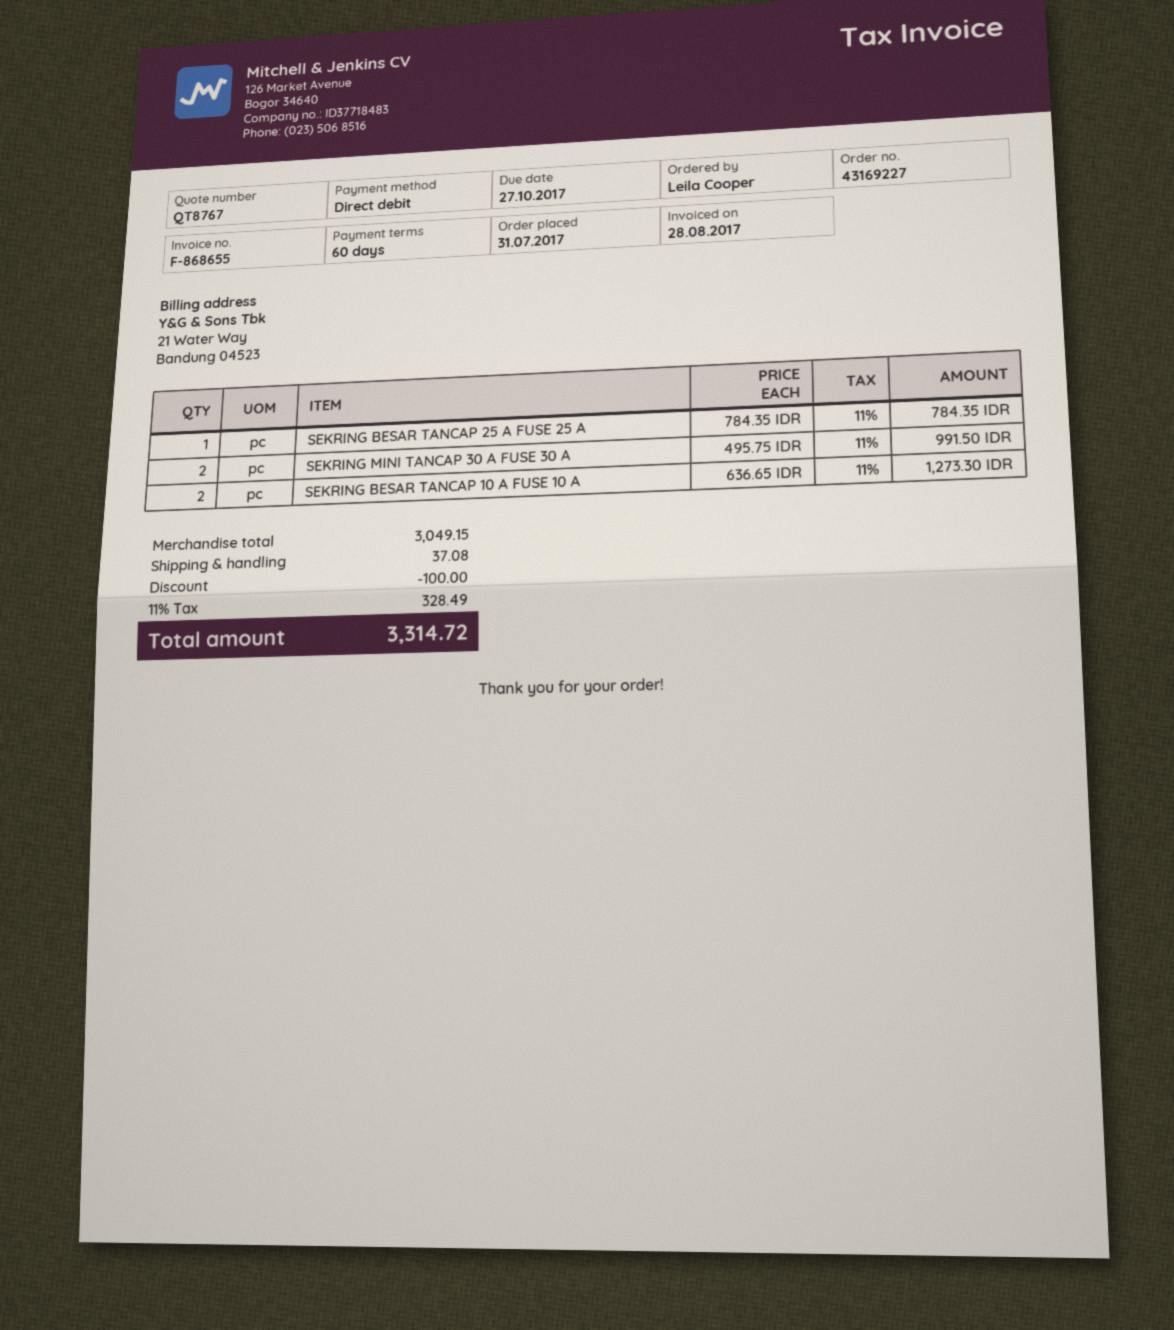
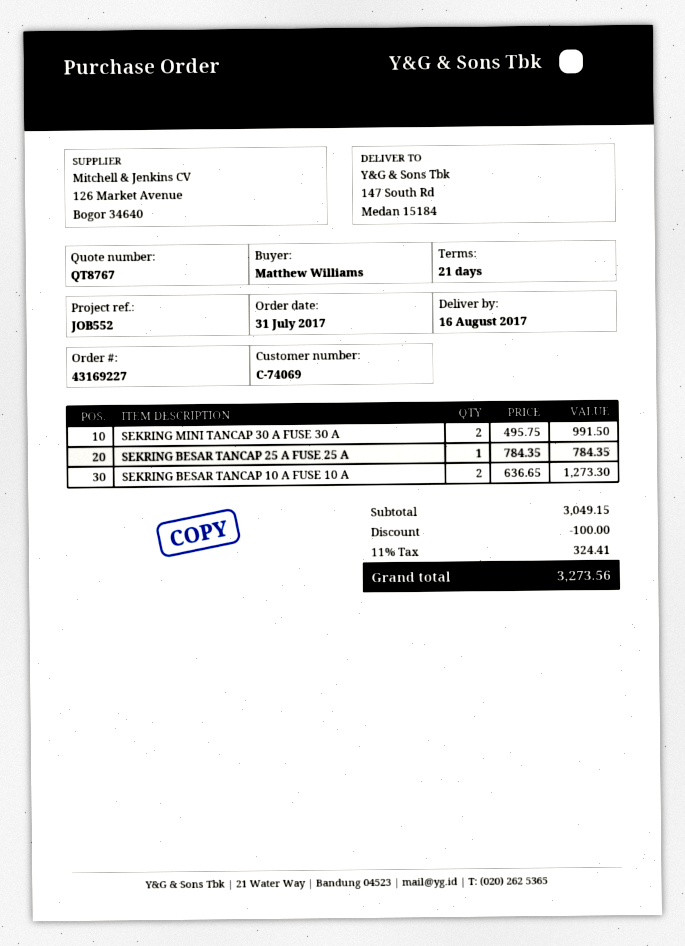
payment terms: 60 days -> 21 days
ordered by: Leila Cooper -> Matthew Williams
shipping: 37.08 -> none
tax: 11% = 328.49 -> 11% = 324.41
total: 3314.72 -> 3273.56

